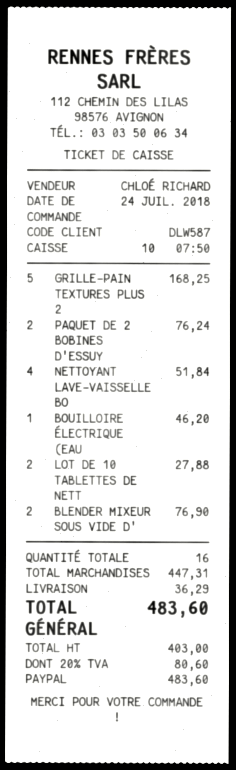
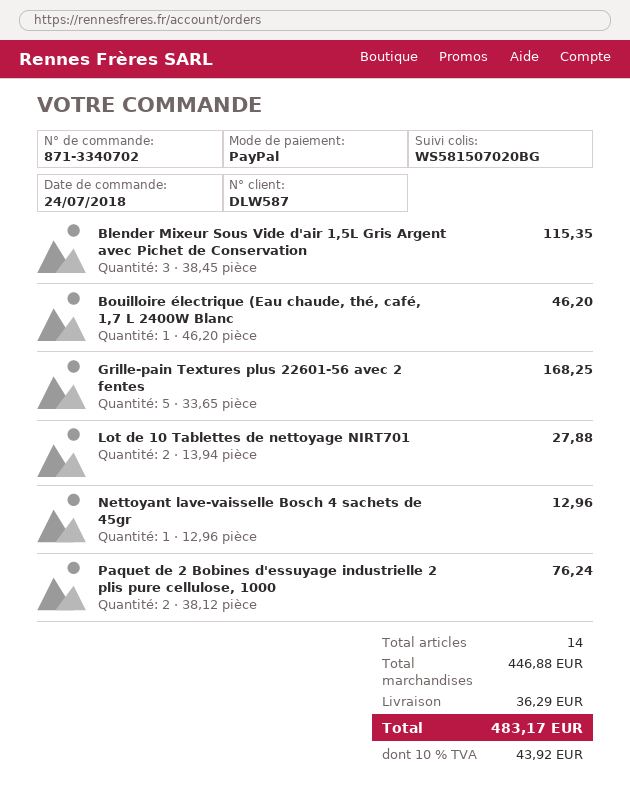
NETTOYANT LAVE-VAISSELLE BO: 4 for 51.84 -> 1 for 12.96
BLENDER MIXEUR SOUS VIDE D': 2 for 76.90 -> 3 for 115.35
total quantity: 16 -> 14
subtotal: 447.31 -> 446.88
tax: 20% = 80.60 -> 10% = 43.92
total: 483.60 -> 483.17

